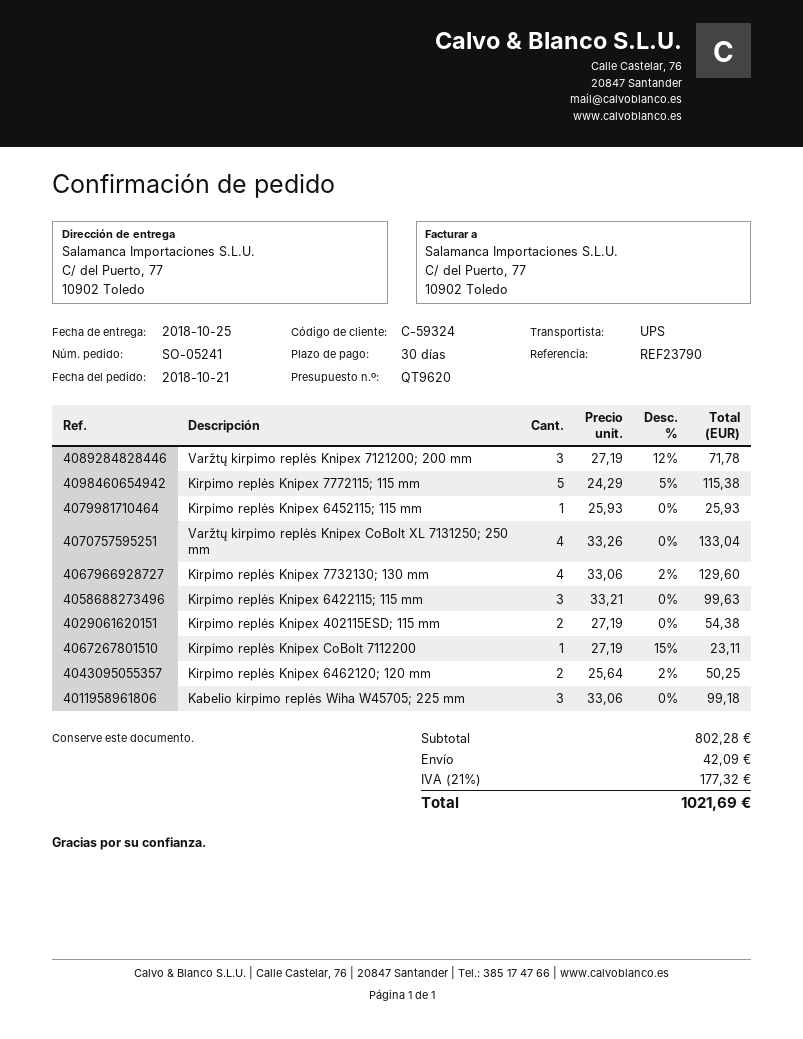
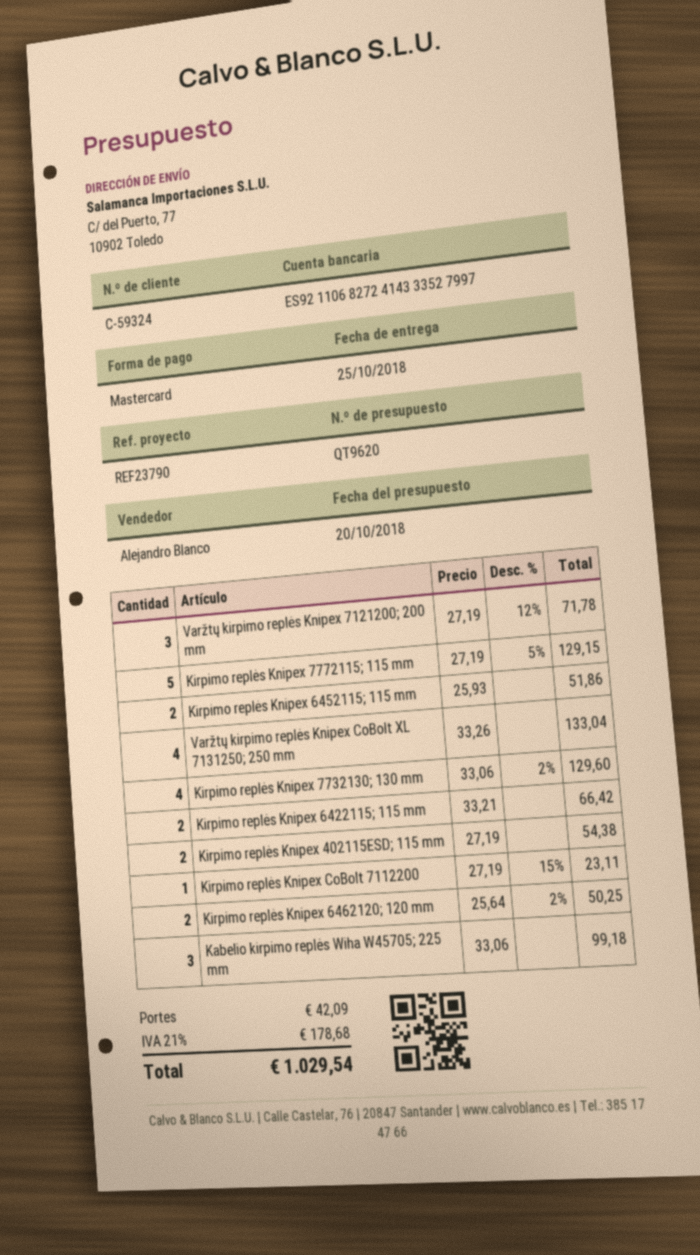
Kirpimo replės Knipex 7772115; 115 mm: 5 x 24.29 - 5% = 115.38 -> 5 x 27.19 - 5% = 129.15
Kirpimo replės Knipex 6452115; 115 mm: 1 x 25.93 = 25.93 -> 2 x 25.93 = 51.86
Kirpimo replės Knipex 6422115; 115 mm: 3 x 33.21 = 99.63 -> 2 x 33.21 = 66.42
tax: 21% = 177.32 -> 21% = 178.68
total: 1021.69 -> 1029.54

